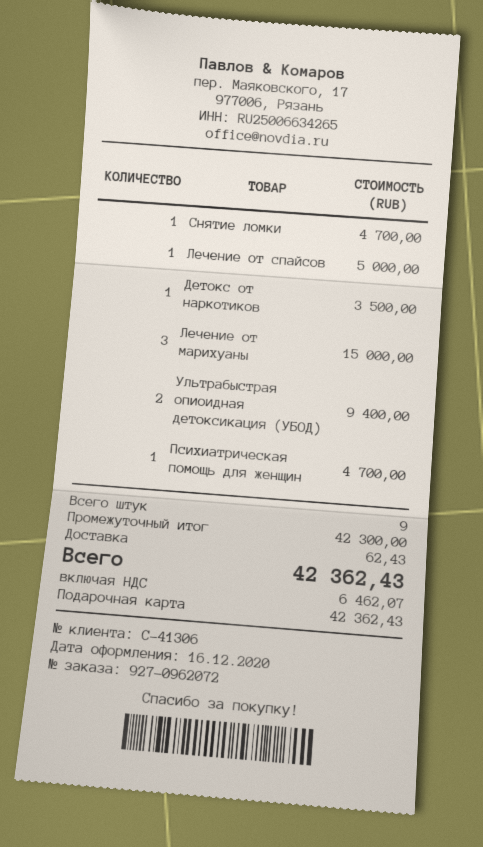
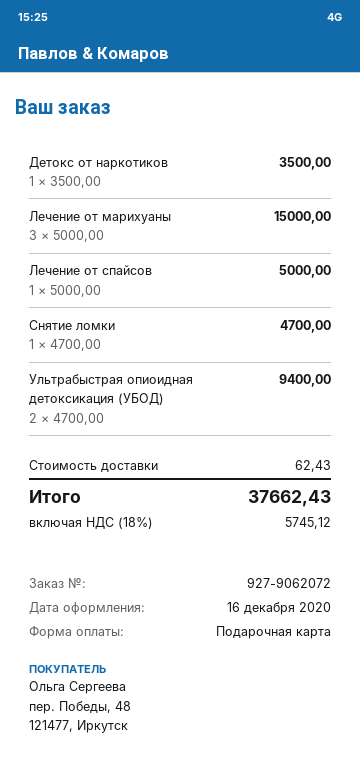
order number: 927-0962072 -> 927-9062072
Психиатрическая помощь для женщин: 1 for 4700.00 -> none
tax: 6462.07 -> 5745.12
total: 42362.43 -> 37662.43

